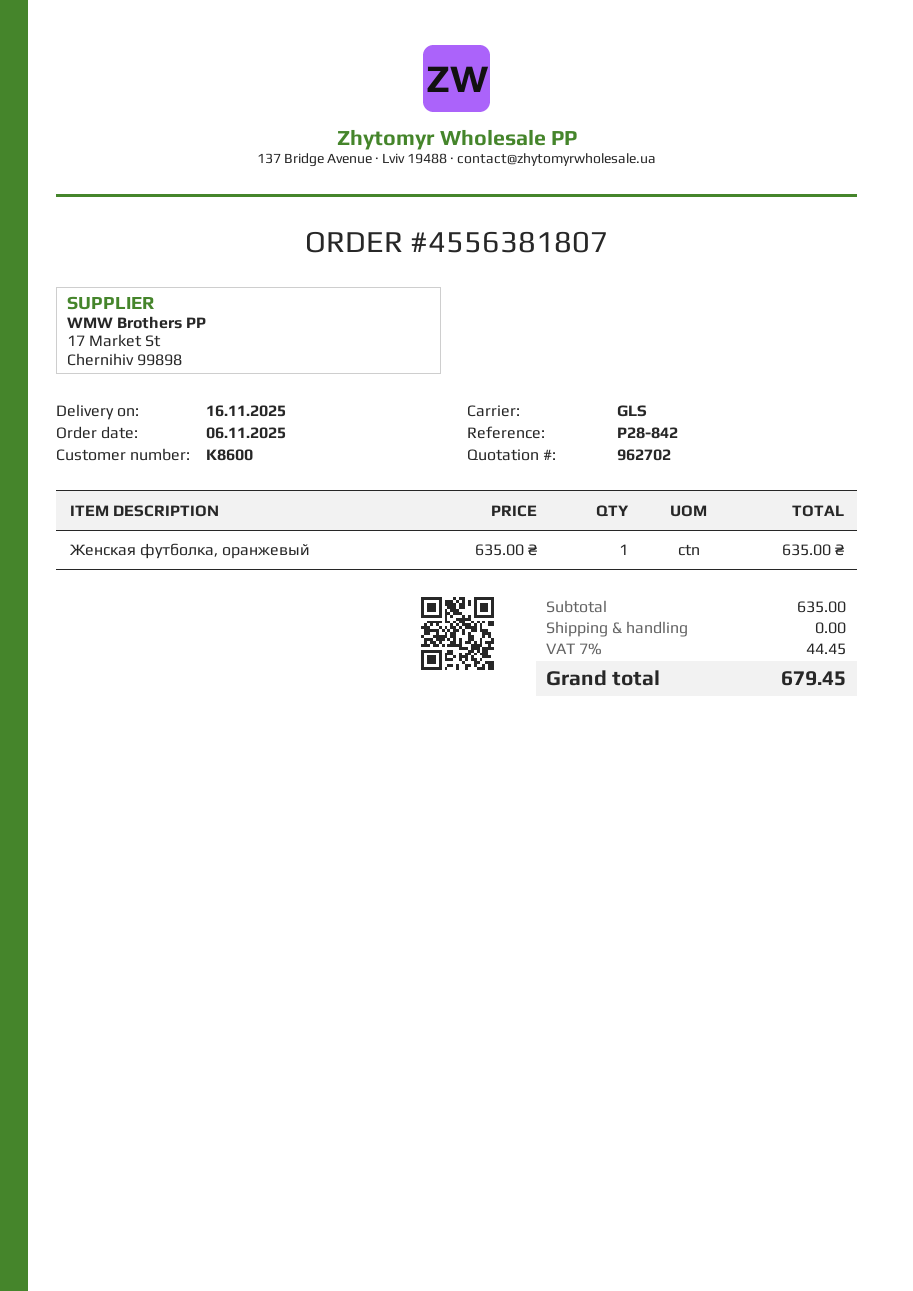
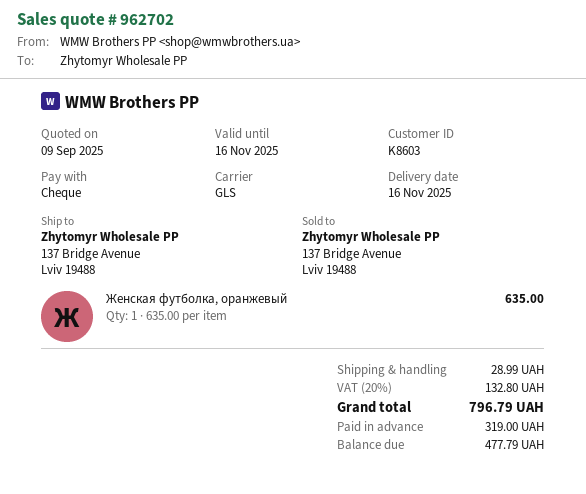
customer number: K8600 -> K8603
shipping: 0.00 -> 28.99
tax: 7% = 44.45 -> 20% = 132.80
total: 679.45 -> 796.79

